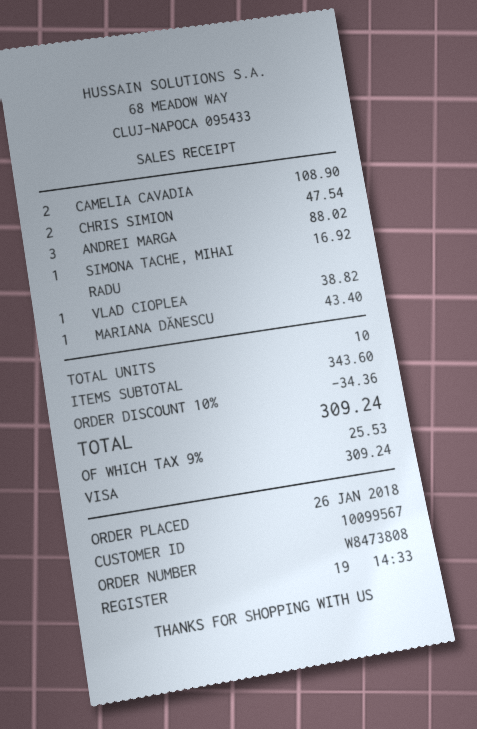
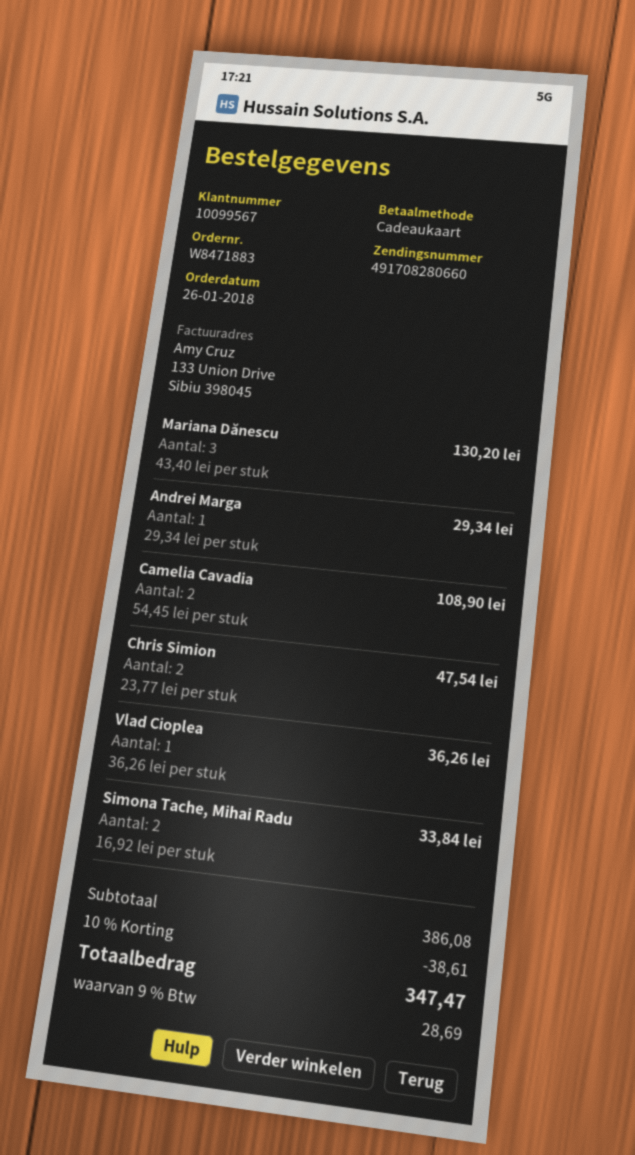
order number: W8473808 -> W8471883
payment method: Visa -> gift card
ANDREI MARGA: 3 for 88.02 -> 1 for 29.34
SIMONA TACHE, MIHAI RADU: 1 for 16.92 -> 2 for 33.84
VLAD CIOPLEA: 1 for 38.82 -> 1 for 36.26
MARIANA DĂNESCU: 1 for 43.40 -> 3 for 130.20
subtotal: 343.60 -> 386.08
discount: 10% = 34.36 -> 10% = 38.61
tax: 9% = 25.53 -> 9% = 28.69
total: 309.24 -> 347.47

